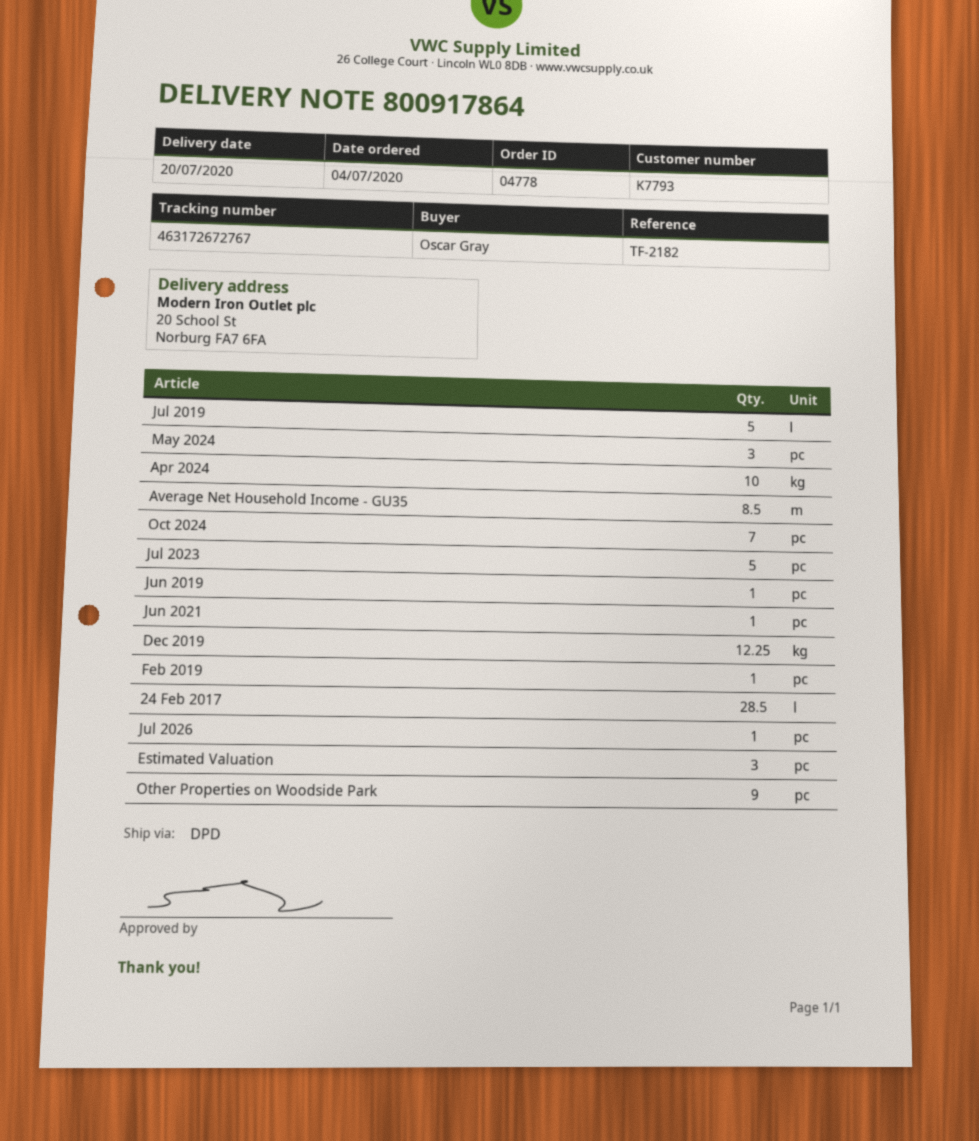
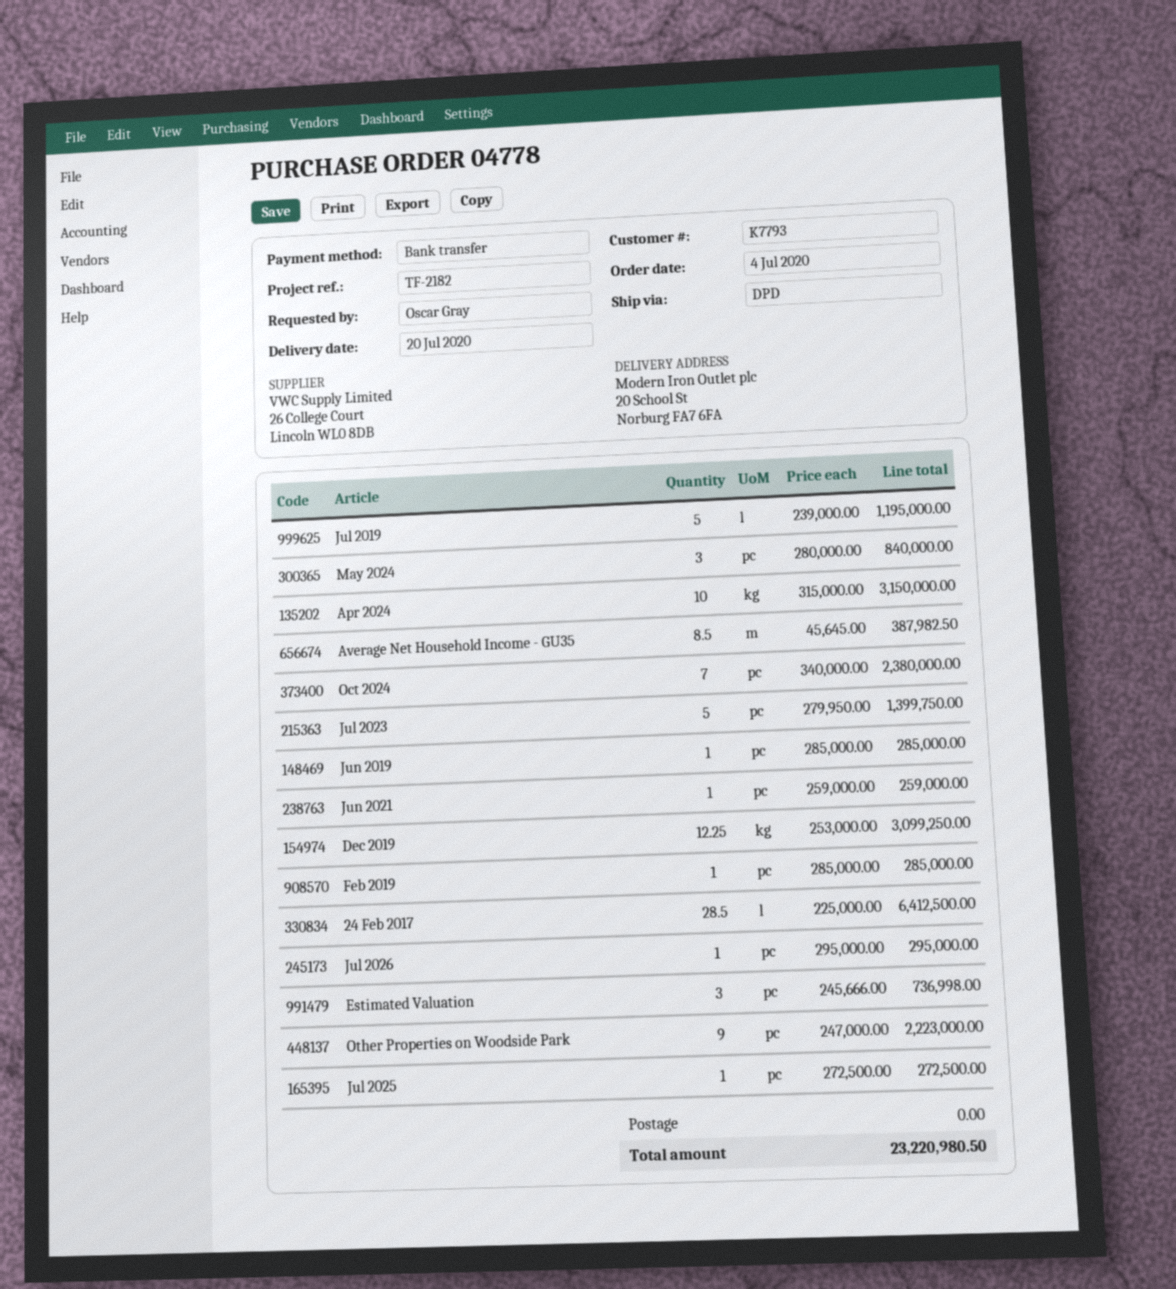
Jul 2025: none -> 1

